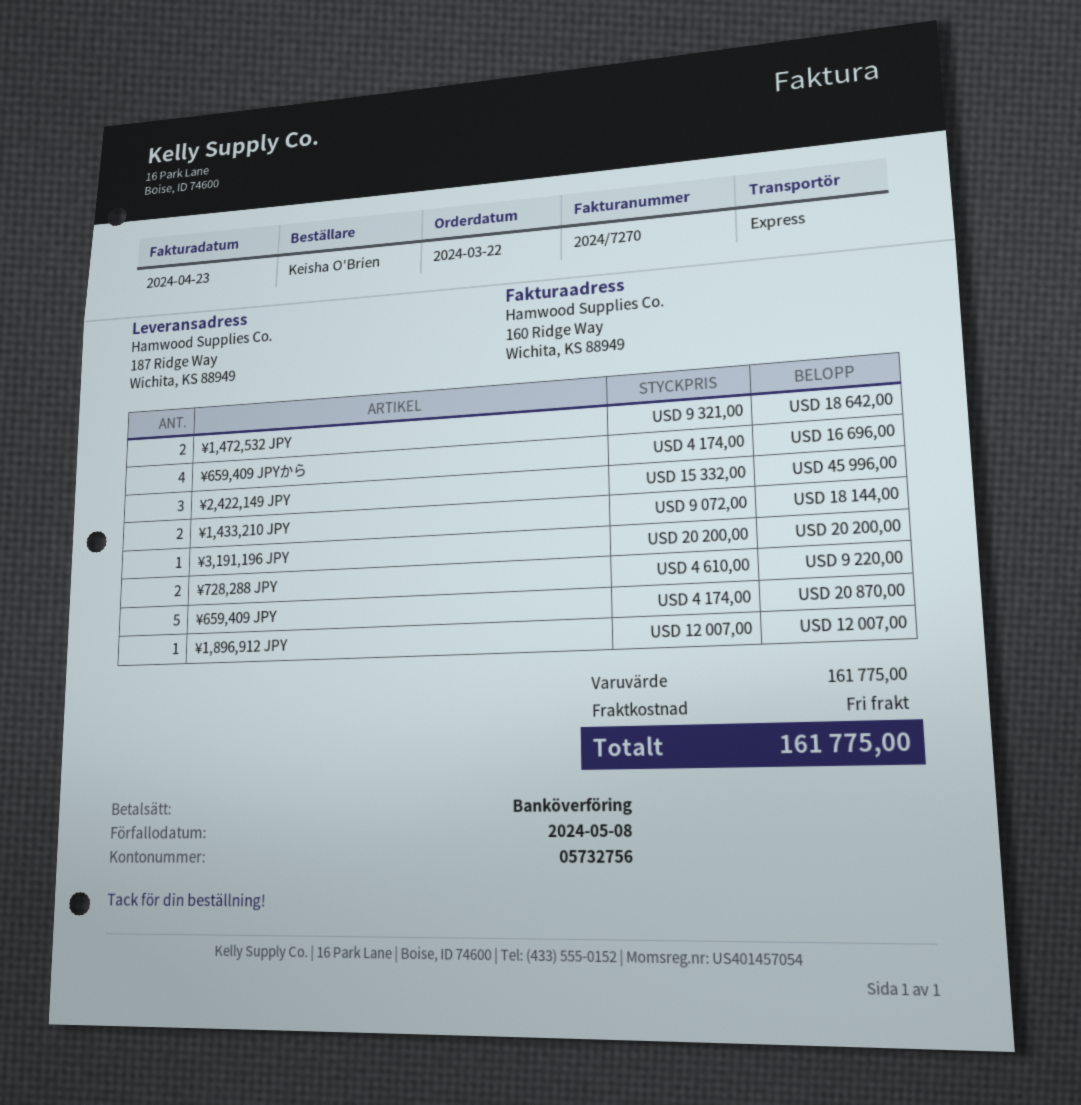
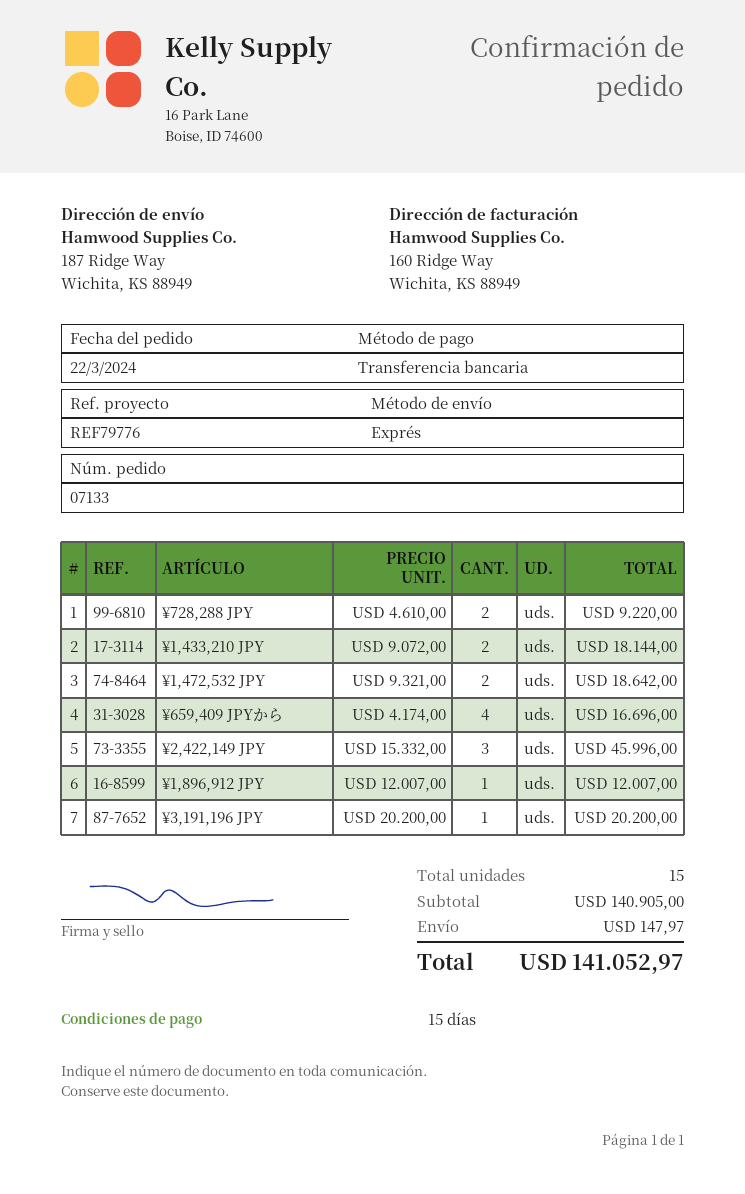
¥659,409 JPY: 5 x 4174.00 = 20870.00 -> none
subtotal: 161775.00 -> 140905.00
shipping: 0.00 -> 147.97
total: 161775.00 -> 141052.97

